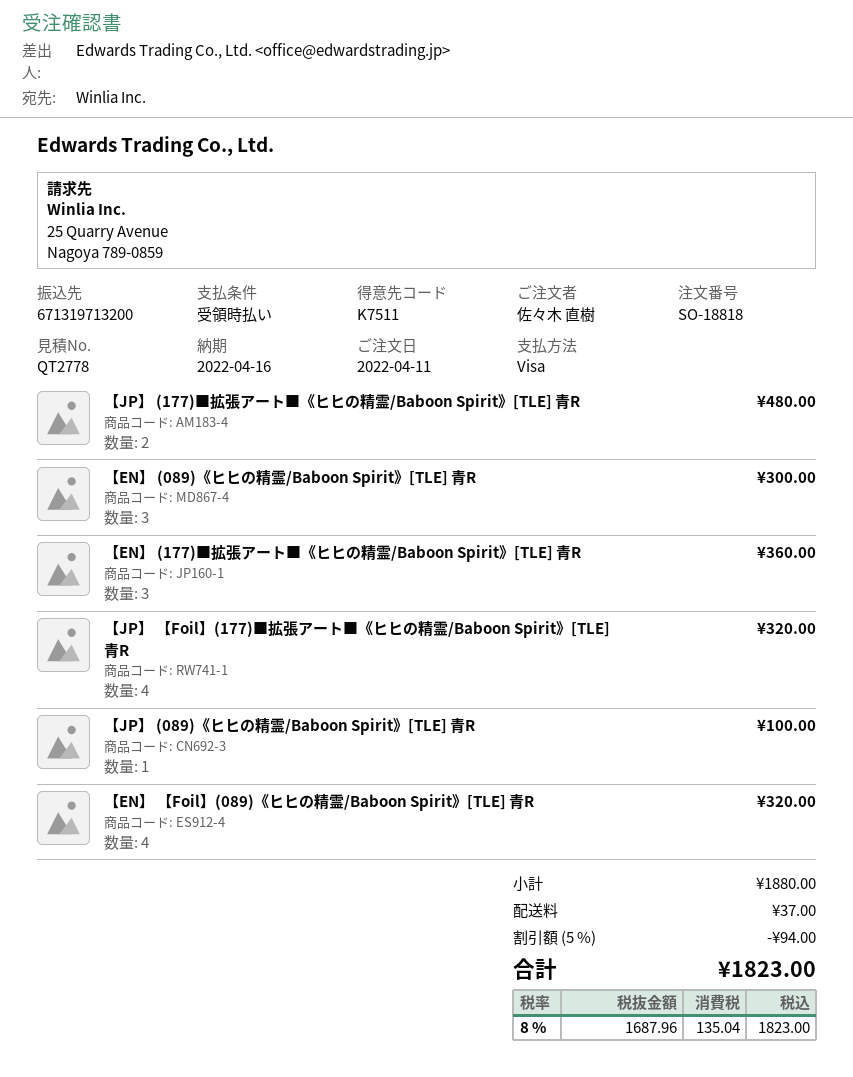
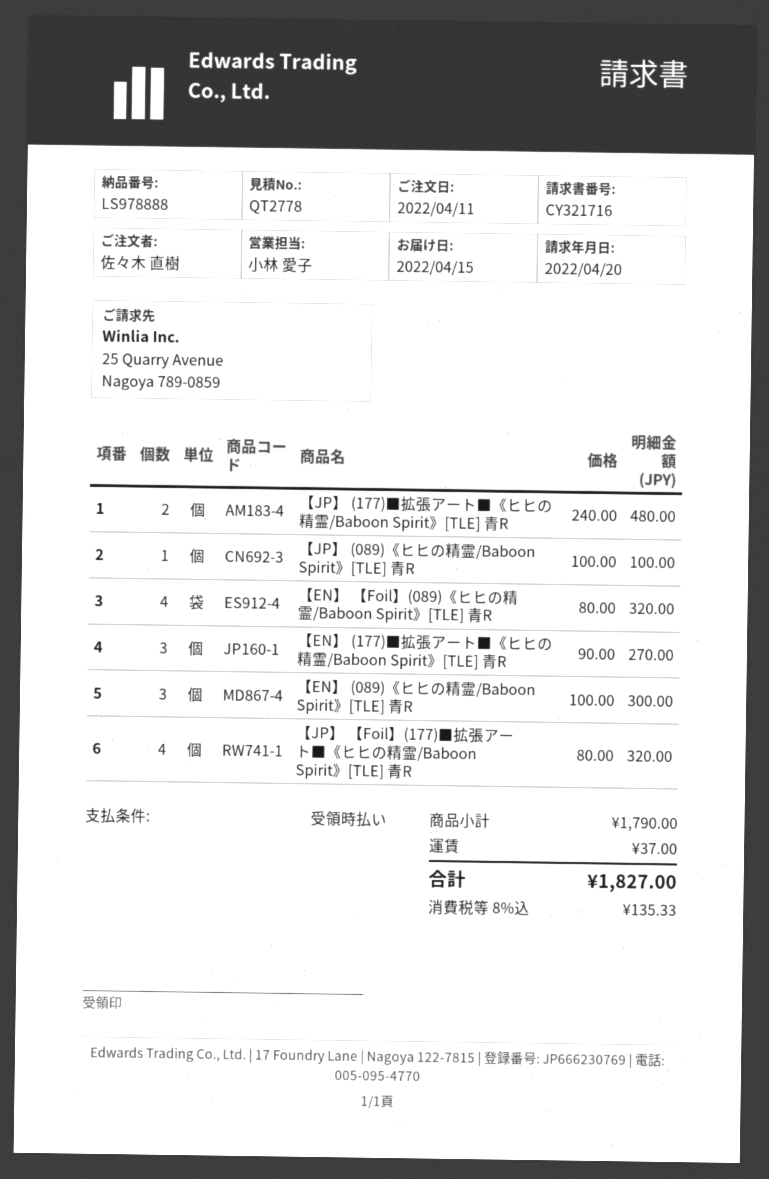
delivery date: 2022-04-16 -> 2022-04-15
【EN】 (177)■拡張アート■《ヒヒの精霊/Baboon Spirit》[TLE] 青R: 3 for 360.00 -> 3 for 270.00
subtotal: 1880.00 -> 1790.00
discount: 5% = 94.00 -> none
tax: 8% = 135.04 -> 8% = 135.33
total: 1823.00 -> 1827.00

